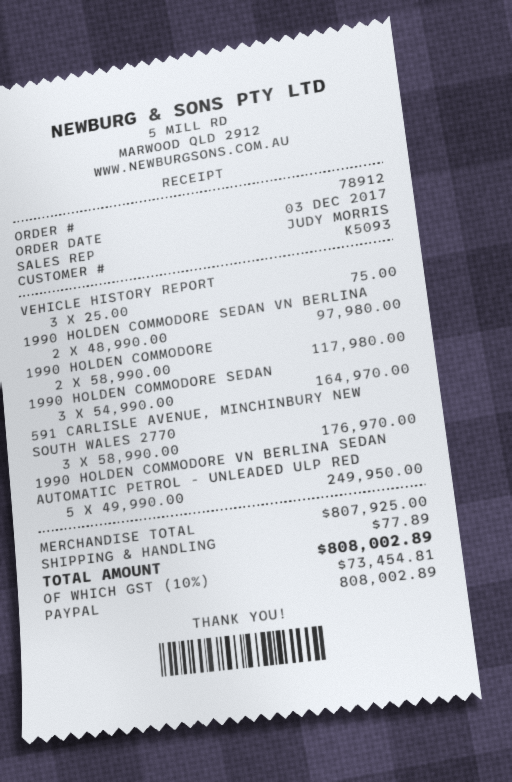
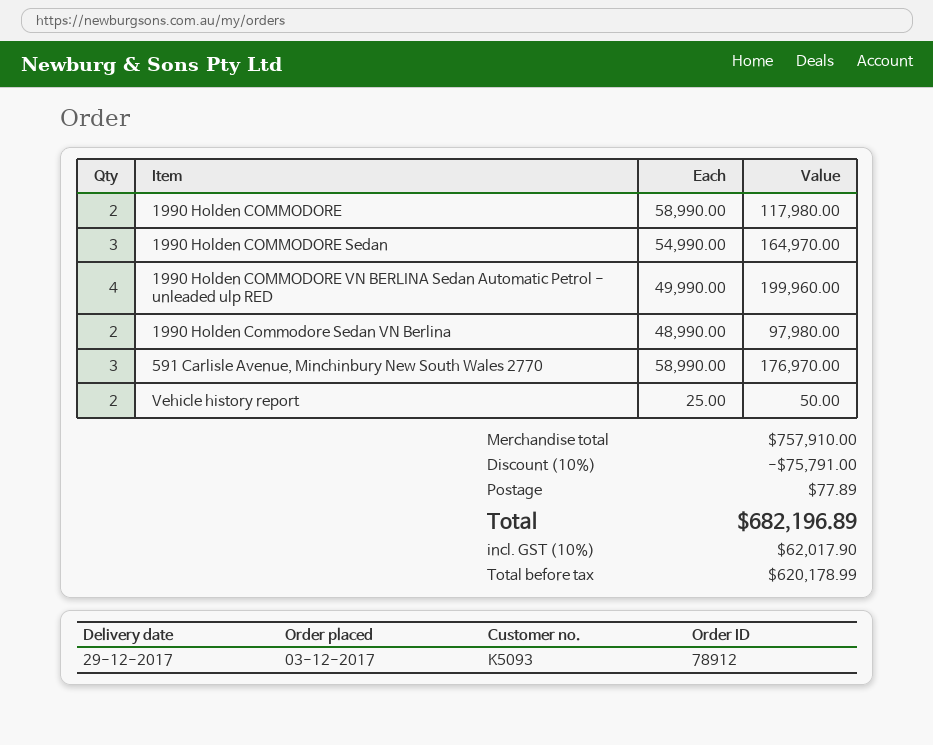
VEHICLE HISTORY REPORT: 3 x 25.00 = 75.00 -> 2 x 25.00 = 50.00
1990 HOLDEN COMMODORE VN BERLINA SEDAN AUTOMATIC PETROL - UNLEADED ULP RED: 5 x 49990.00 = 249950.00 -> 4 x 49990.00 = 199960.00
subtotal: 807925.00 -> 757910.00
discount: none -> 10% = 75791.00
tax: 10% = 73454.81 -> 10% = 62017.90
total: 808002.89 -> 682196.89

